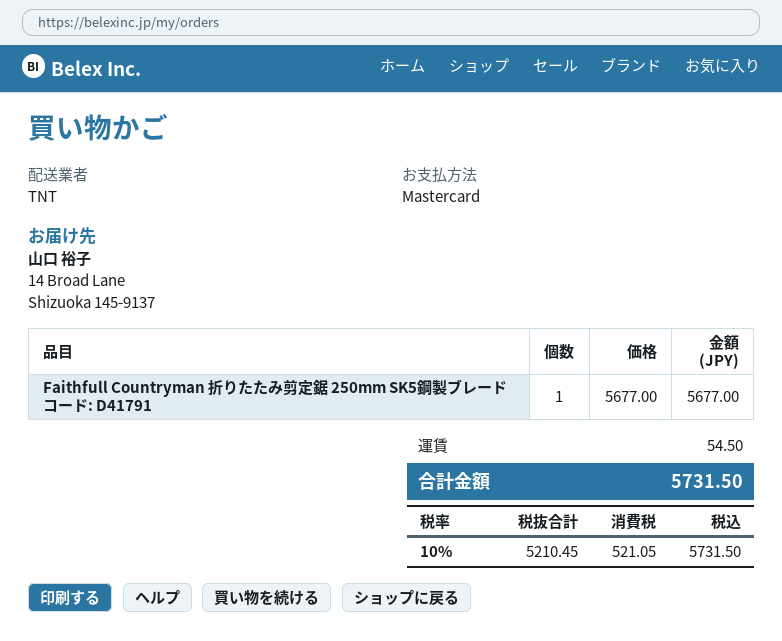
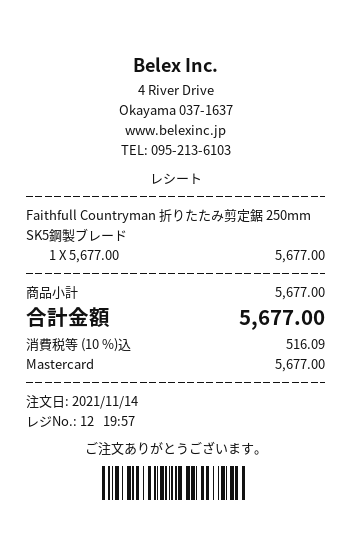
shipping: 54.50 -> none
tax: 10% = 521.05 -> 10% = 516.09
total: 5731.50 -> 5677.00

